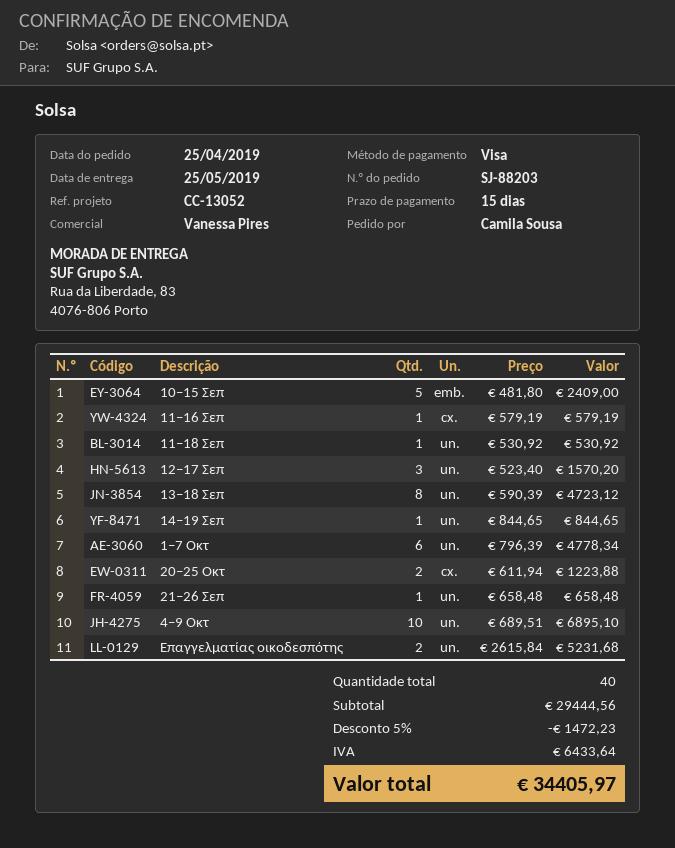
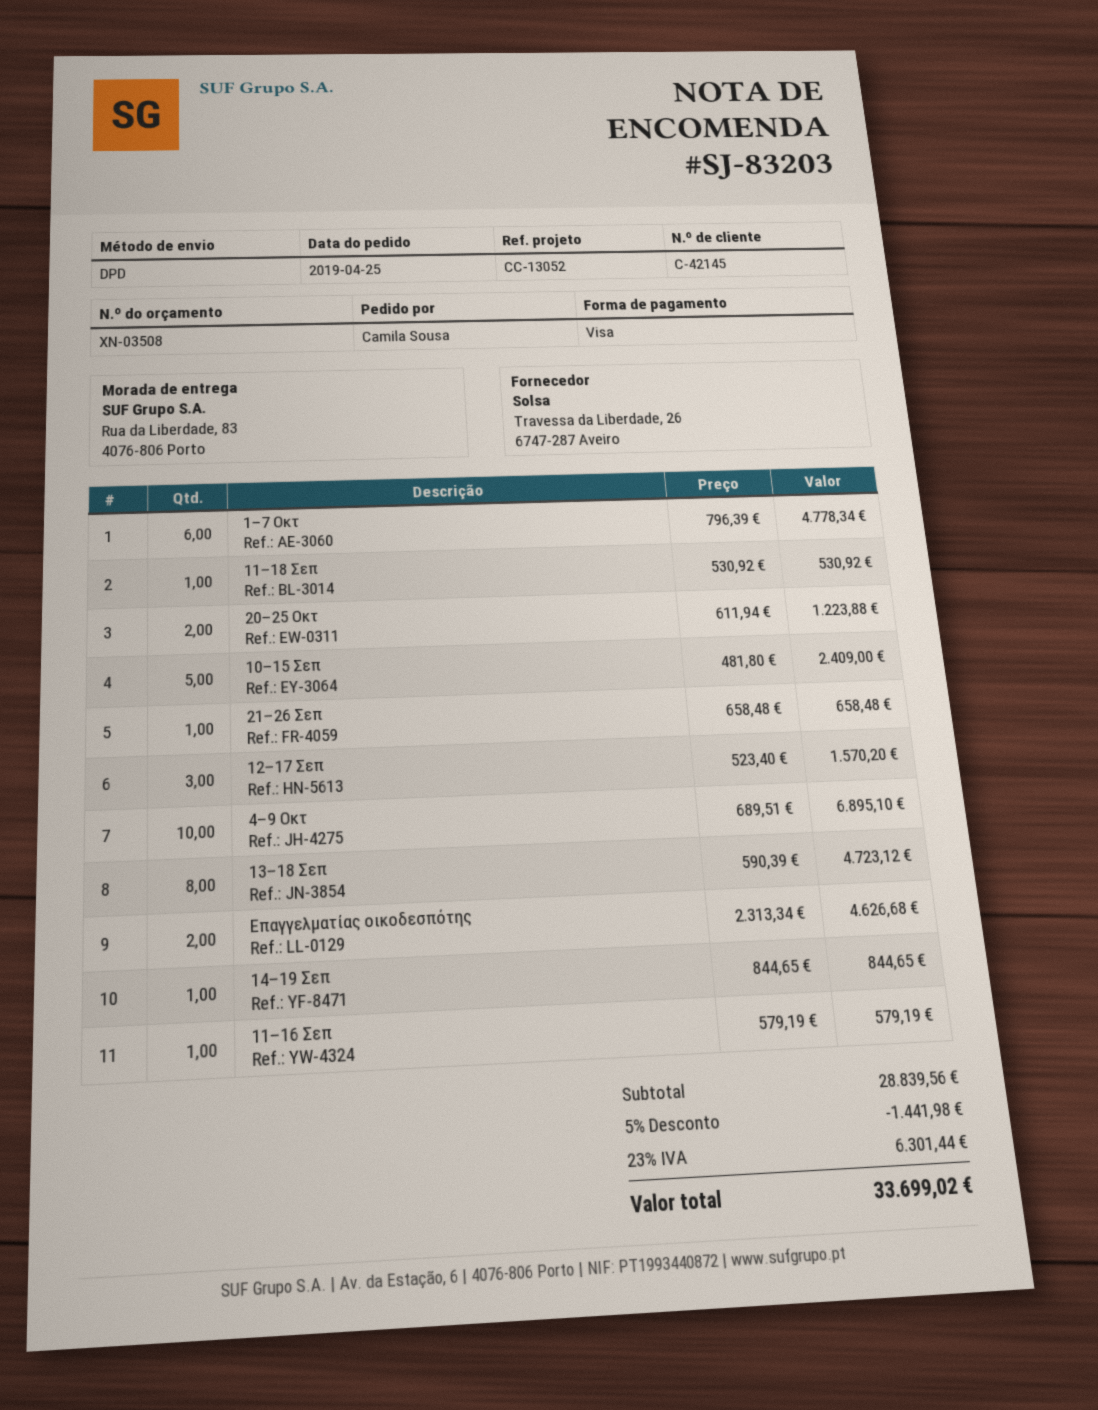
order number: SJ-88203 -> SJ-83203
Επαγγελματίας οικοδεσπότης: 2 x 2615.84 = 5231.68 -> 2 x 2313.34 = 4626.68
subtotal: 29444.56 -> 28839.56
discount: 5% = 1472.23 -> 5% = 1441.98
tax: 6433.64 -> 6301.44
total: 34405.97 -> 33699.02

